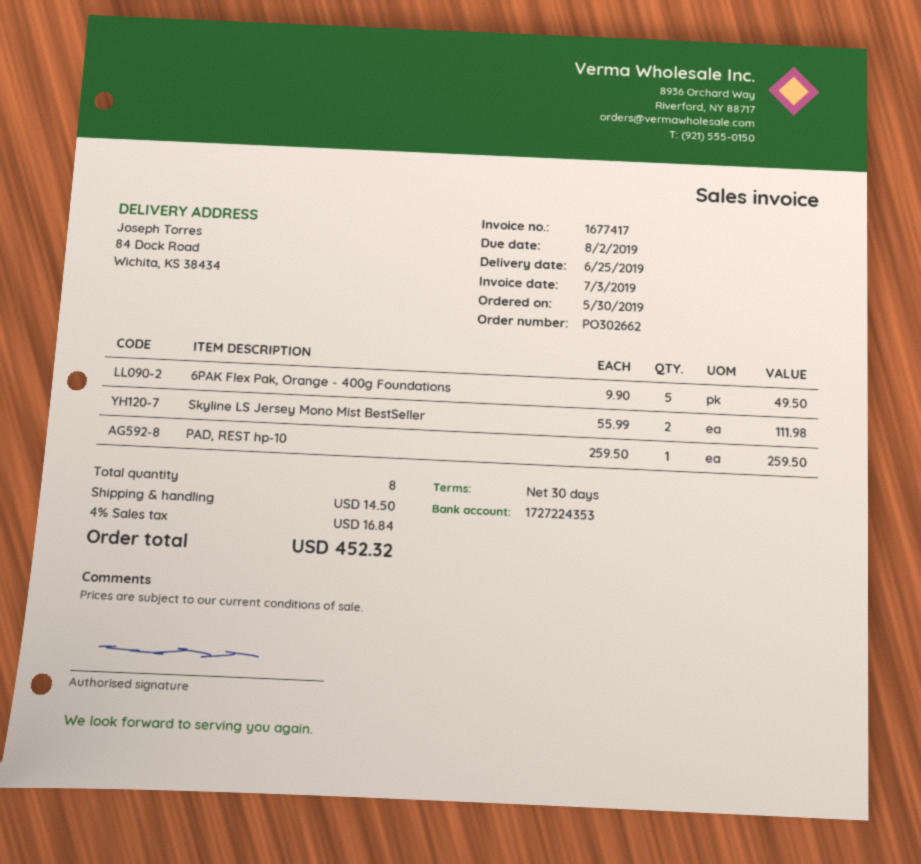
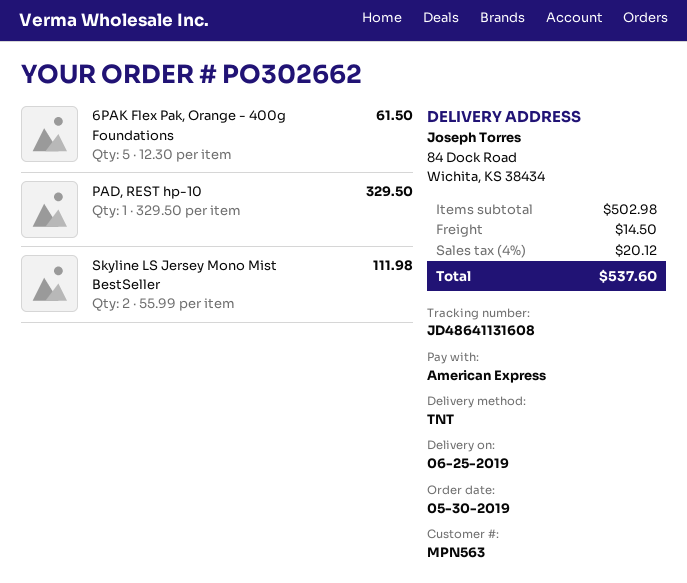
6PAK Flex Pak, Orange - 400g Foundations: 5 x 9.90 = 49.50 -> 5 x 12.30 = 61.50
PAD, REST hp-10: 1 x 259.50 = 259.50 -> 1 x 329.50 = 329.50
tax: 4% = 16.84 -> 4% = 20.12
total: 452.32 -> 537.60

